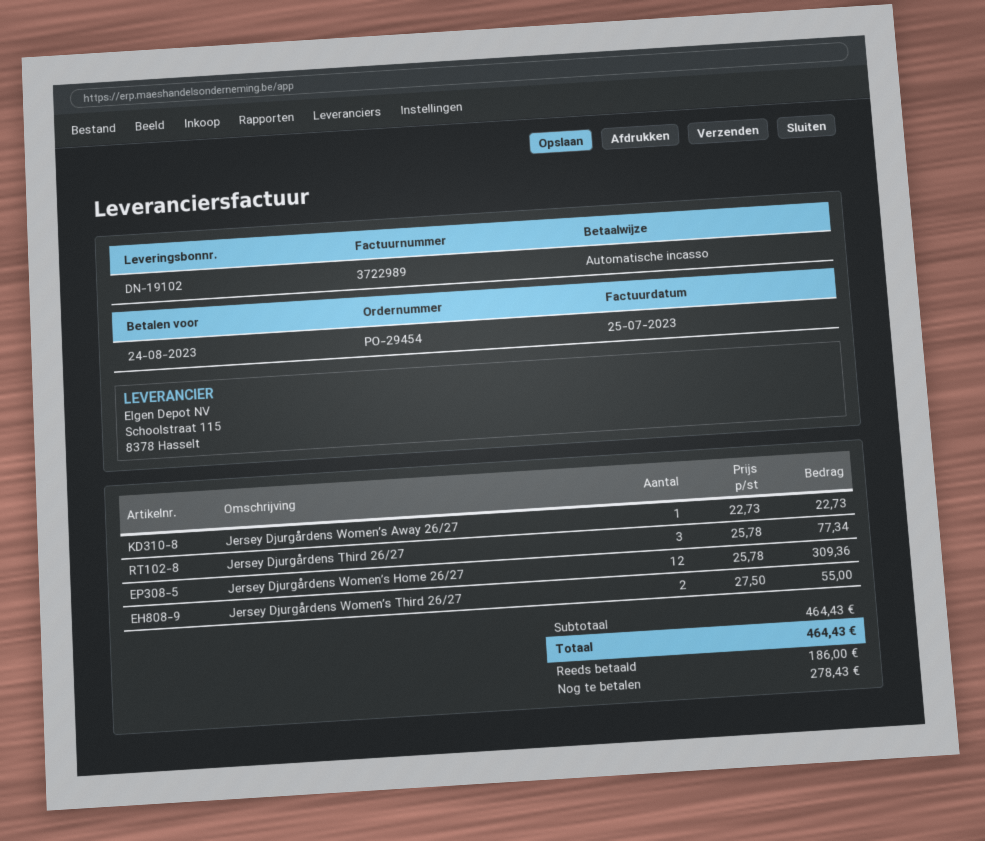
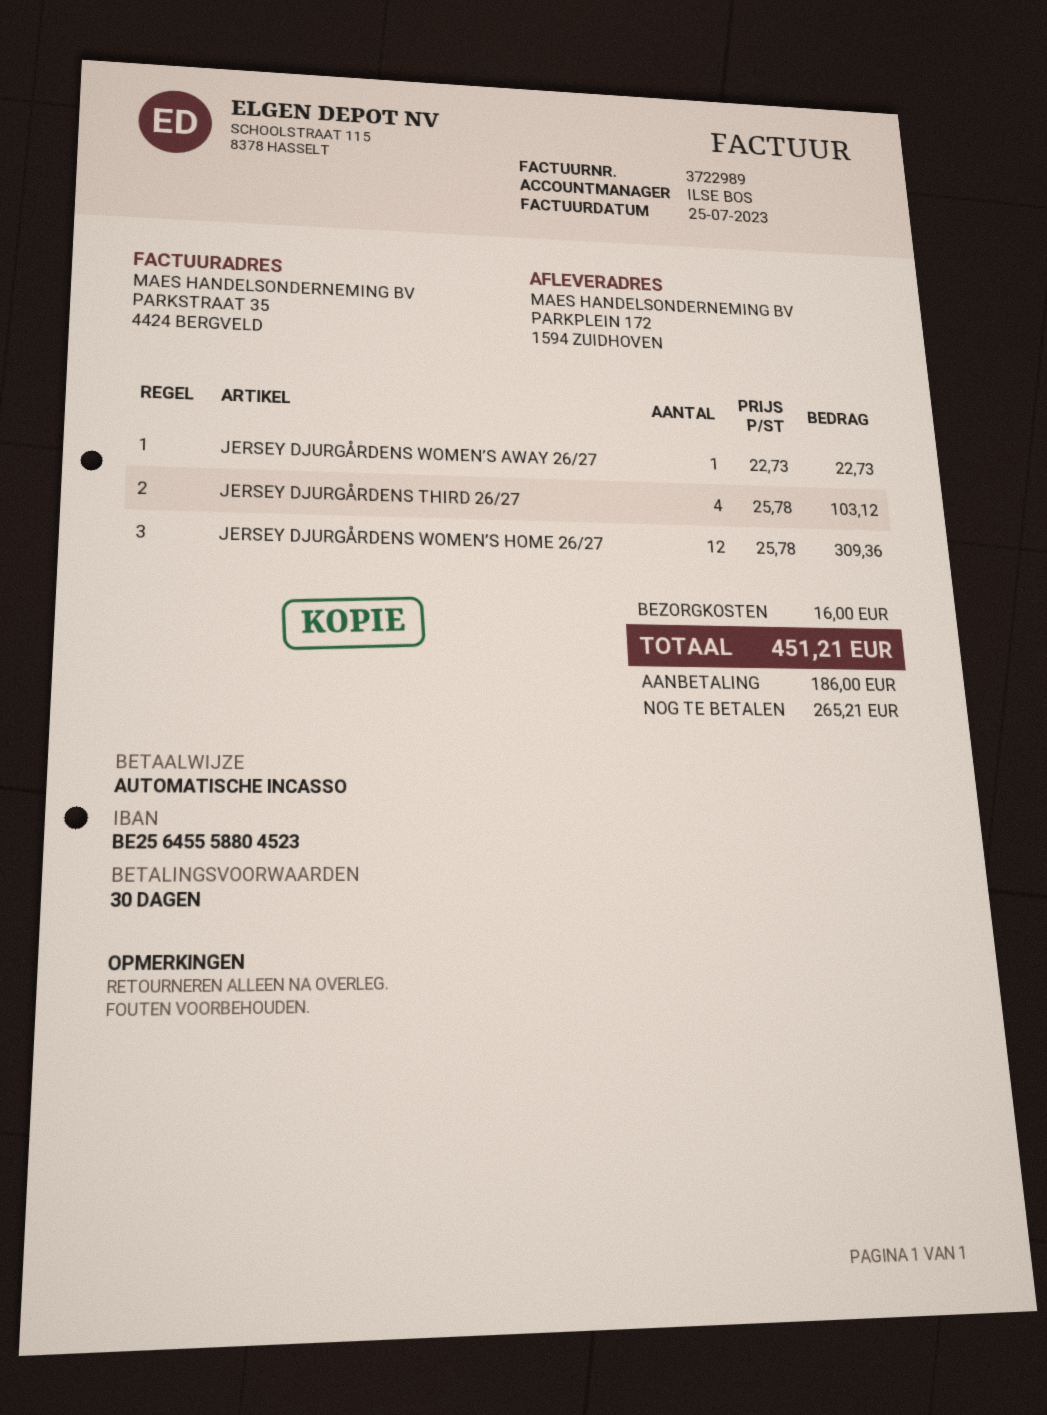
Jersey Djurgårdens Third 26/27: 3 x 25.78 = 77.34 -> 4 x 25.78 = 103.12
Jersey Djurgårdens Women’s Third 26/27: 2 x 27.50 = 55.00 -> none
shipping: none -> 16.00
total: 464.43 -> 451.21
balance: 278.43 -> 265.21

